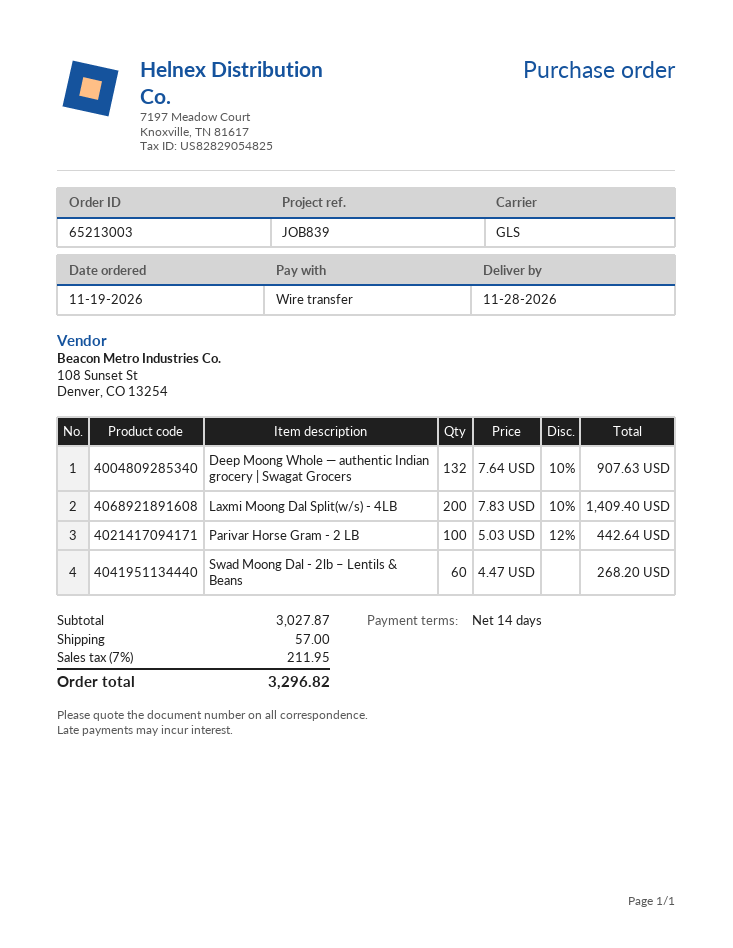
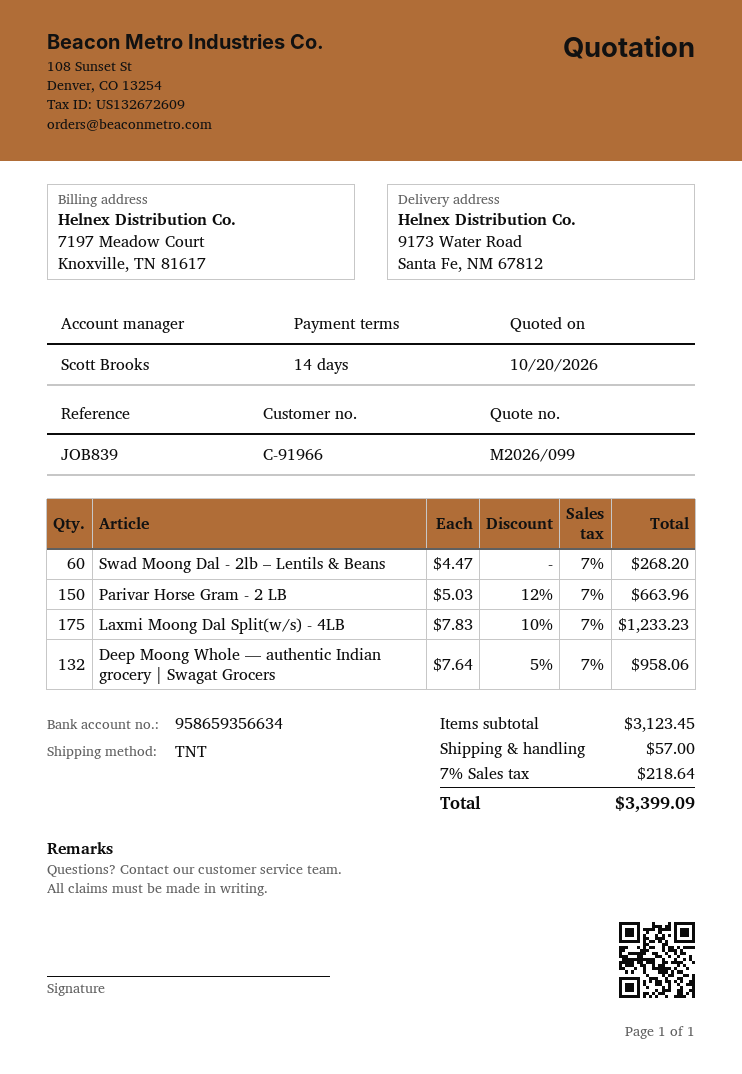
shipping method: GLS -> TNT
Deep Moong Whole — authentic Indian grocery | Swagat Grocers: 132 x 7.64 - 10% = 907.63 -> 132 x 7.64 - 5% = 958.06
Laxmi Moong Dal Split(w/s) - 4LB: 200 x 7.83 - 10% = 1409.40 -> 175 x 7.83 - 10% = 1233.23
Parivar Horse Gram - 2 LB: 100 x 5.03 - 12% = 442.64 -> 150 x 5.03 - 12% = 663.96
subtotal: 3027.87 -> 3123.45
tax: 7% = 211.95 -> 7% = 218.64
total: 3296.82 -> 3399.09

